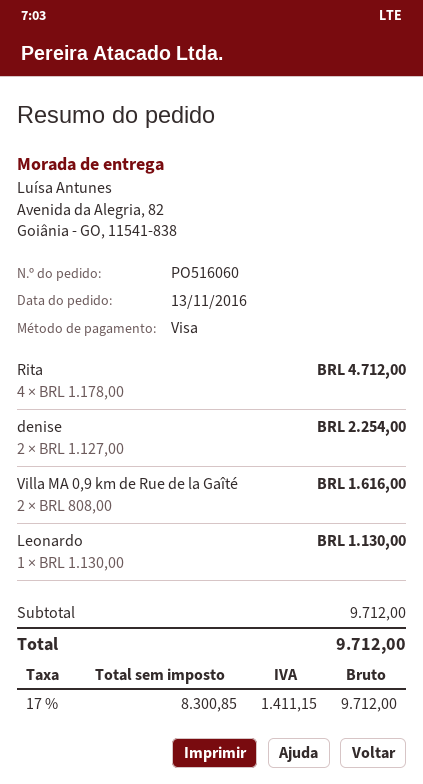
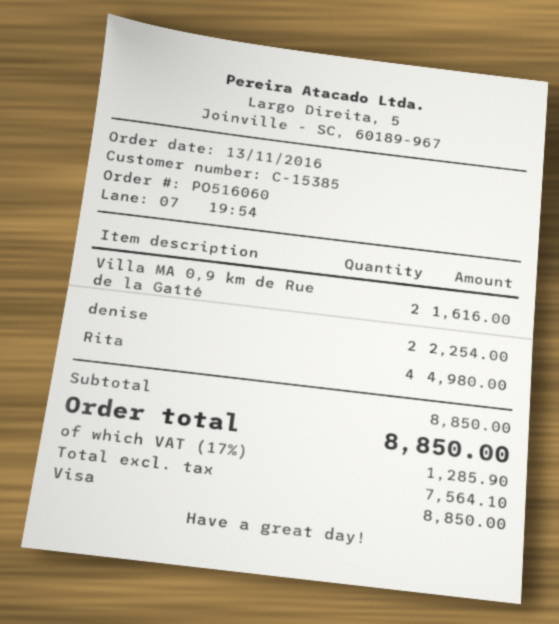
Rita: 4 for 4712.00 -> 4 for 4980.00
Leonardo: 1 for 1130.00 -> none
subtotal: 9712.00 -> 8850.00
net: 8300.85 -> 7564.10
tax: 17% = 1411.15 -> 17% = 1285.90
total: 9712.00 -> 8850.00

